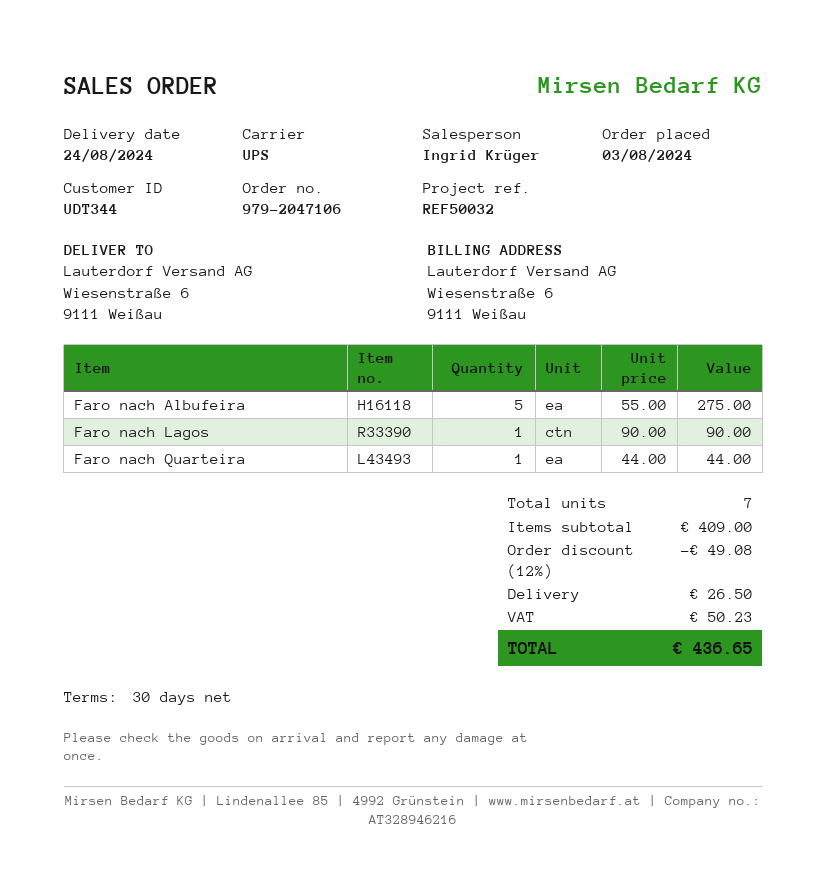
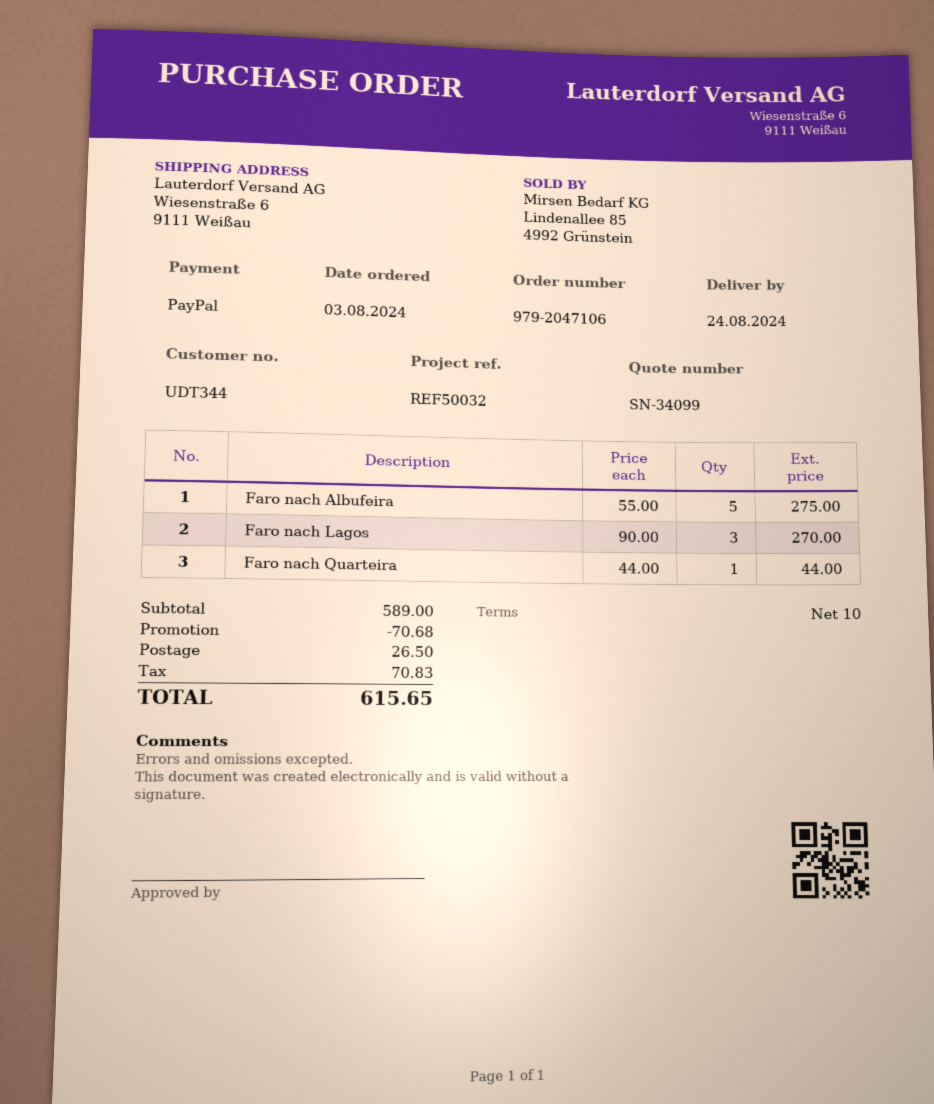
payment terms: 30 days -> 10 days
Faro nach Lagos: 1 x 90.00 = 90.00 -> 3 x 90.00 = 270.00
subtotal: 409.00 -> 589.00
discount: 49.08 -> 70.68
tax: 50.23 -> 70.83
total: 436.65 -> 615.65

